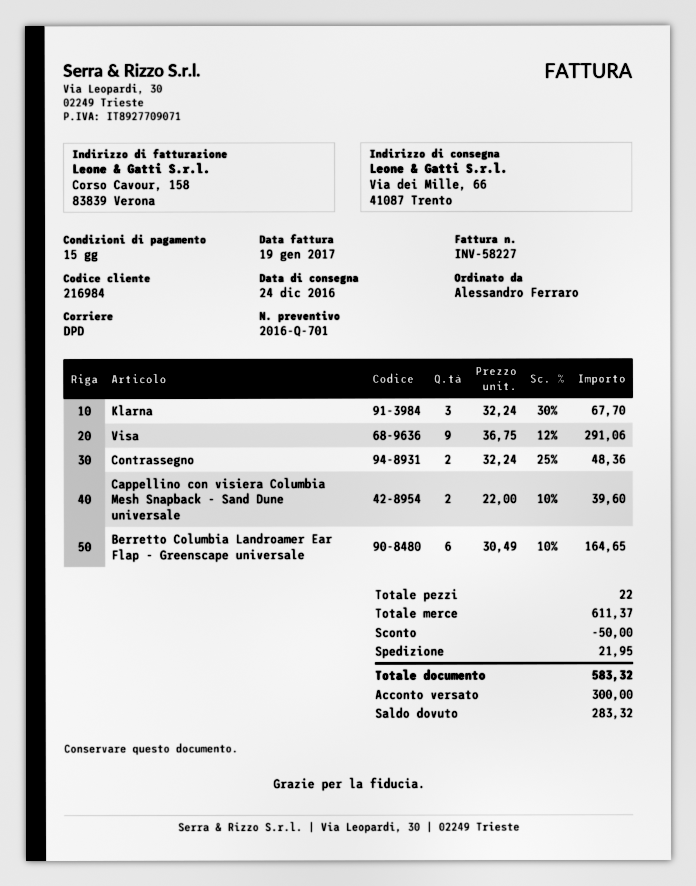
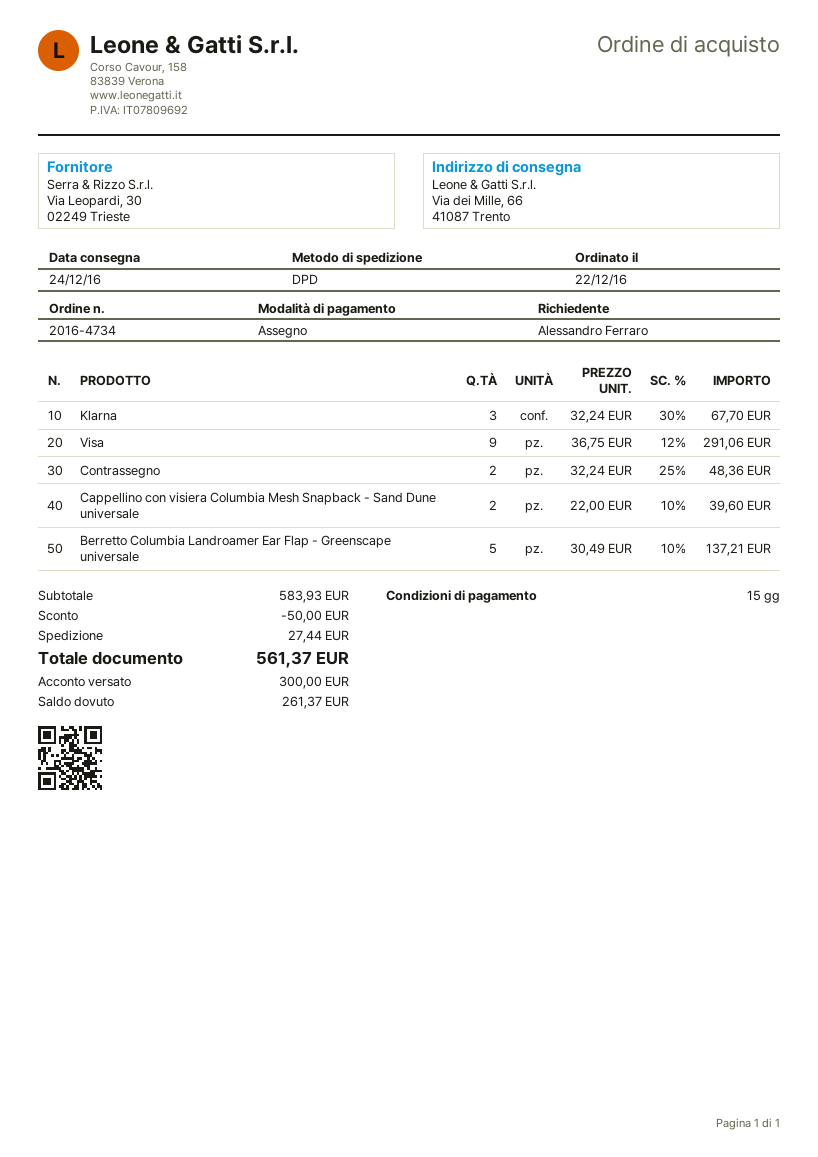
Berretto Columbia Landroamer Ear Flap - Greenscape universale: 6 x 30.49 - 10% = 164.65 -> 5 x 30.49 - 10% = 137.21
subtotal: 611.37 -> 583.93
shipping: 21.95 -> 27.44
total: 583.32 -> 561.37
balance: 283.32 -> 261.37

